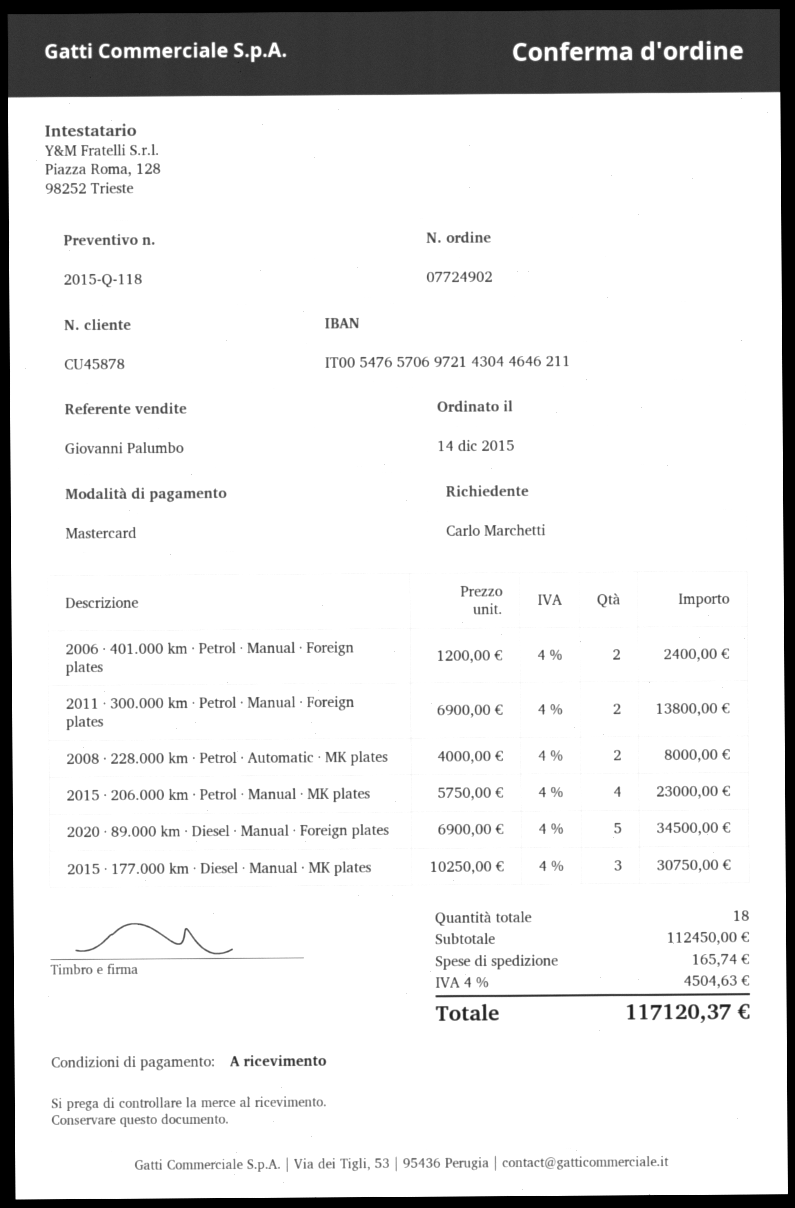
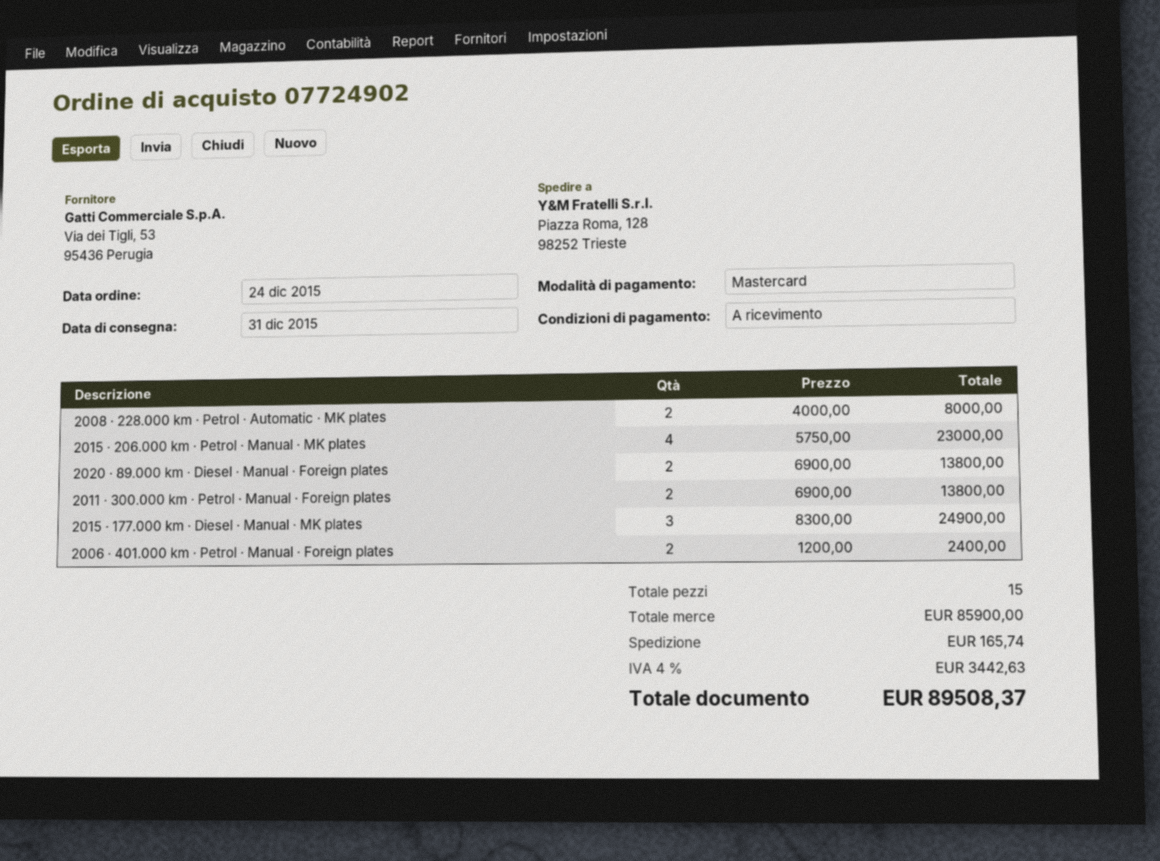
order date: 2015-12-14 -> 2015-12-24
2020 · 89.000 km · Diesel · Manual · Foreign plates: 5 x 6900.00 = 34500.00 -> 2 x 6900.00 = 13800.00
2015 · 177.000 km · Diesel · Manual · MK plates: 3 x 10250.00 = 30750.00 -> 3 x 8300.00 = 24900.00
total quantity: 18 -> 15
subtotal: 112450.00 -> 85900.00
tax: 4% = 4504.63 -> 4% = 3442.63
total: 117120.37 -> 89508.37

